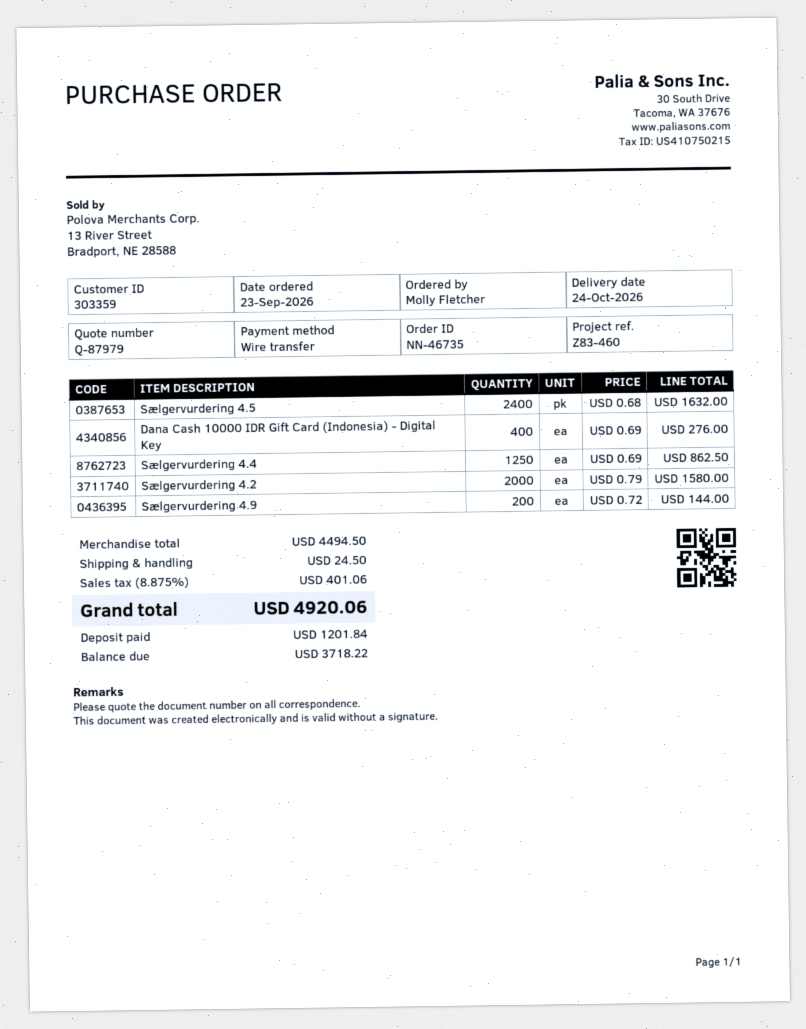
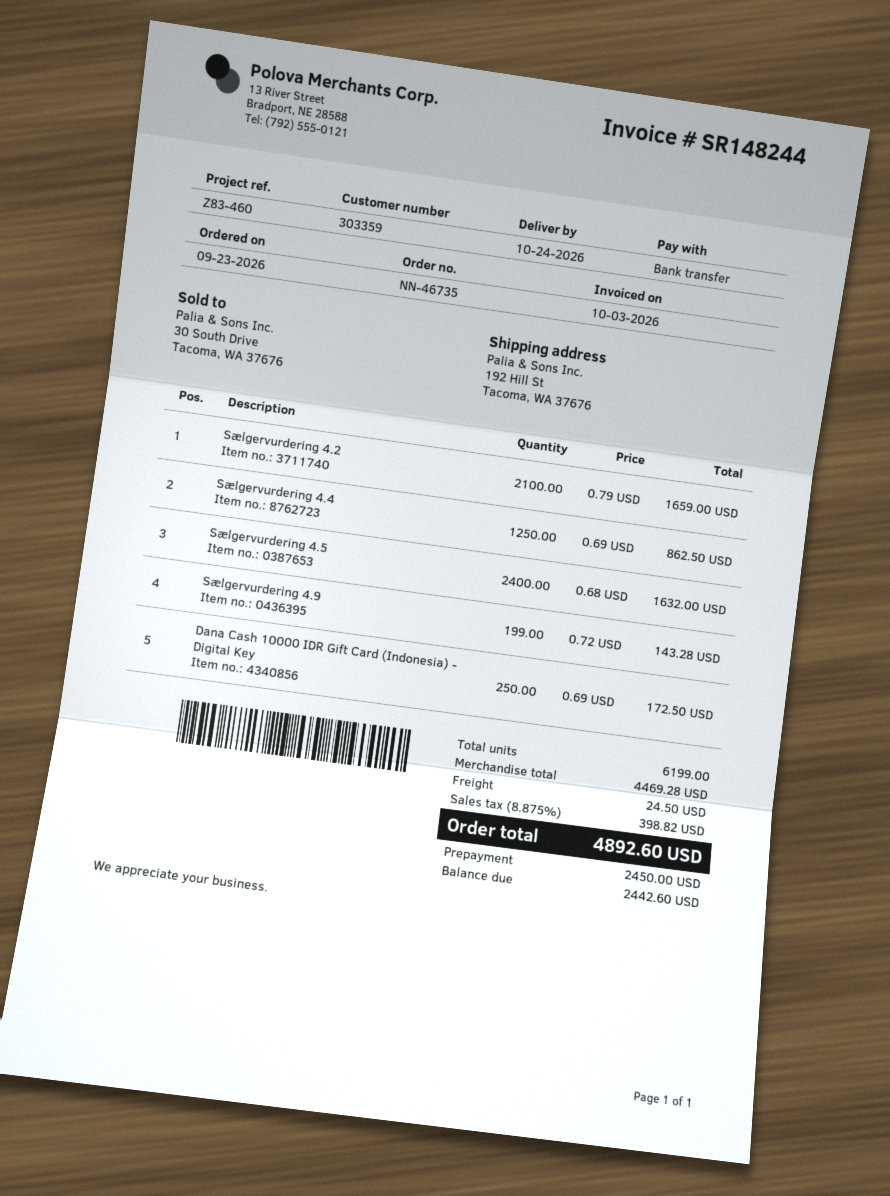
Dana Cash 10000 IDR Gift Card (Indonesia) - Digital Key: 400 x 0.69 = 276.00 -> 250 x 0.69 = 172.50
Sælgervurdering 4.2: 2000 x 0.79 = 1580.00 -> 2100 x 0.79 = 1659.00
Sælgervurdering 4.9: 200 x 0.72 = 144.00 -> 199 x 0.72 = 143.28
subtotal: 4494.50 -> 4469.28
tax: 8.875% = 401.06 -> 8.875% = 398.82
total: 4920.06 -> 4892.60
deposit: 1201.84 -> 2450.00
balance: 3718.22 -> 2442.60

